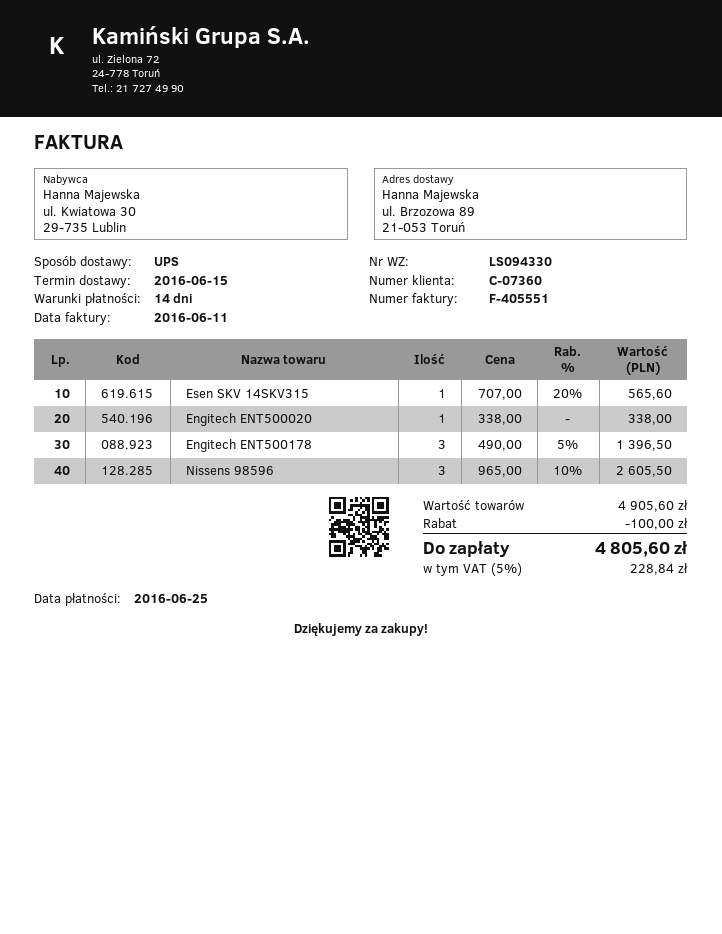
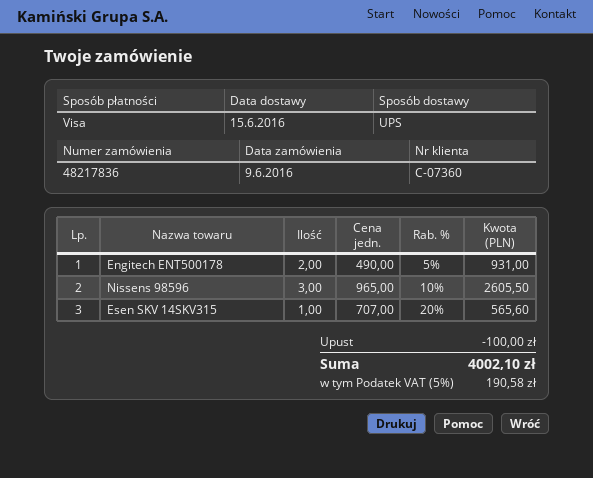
Engitech ENT500020: 1 x 338.00 = 338.00 -> none
Engitech ENT500178: 3 x 490.00 - 5% = 1396.50 -> 2 x 490.00 - 5% = 931.00
tax: 5% = 228.84 -> 5% = 190.58
total: 4805.60 -> 4002.10

